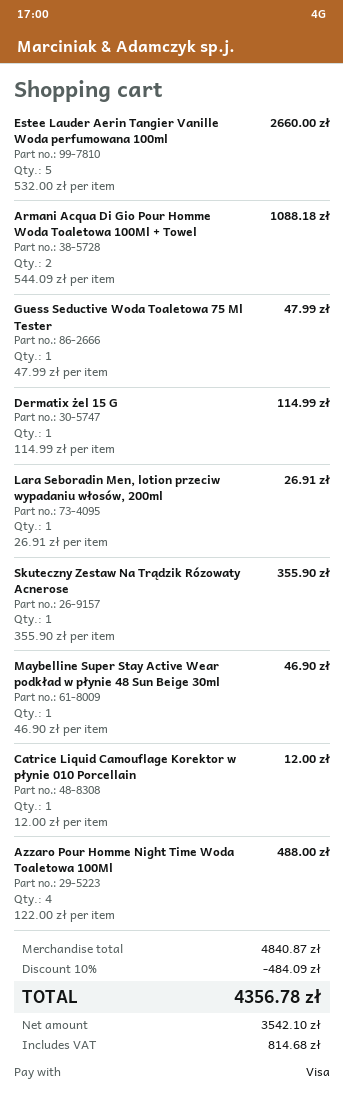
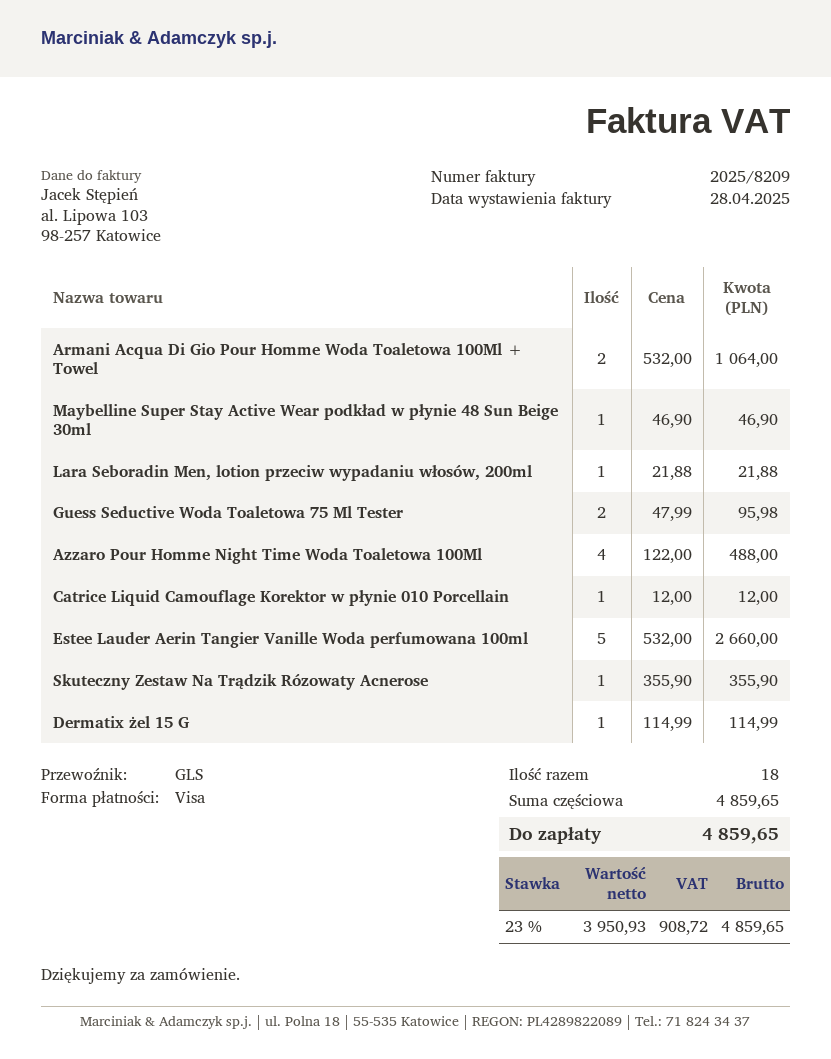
Armani Acqua Di Gio Pour Homme Woda Toaletowa 100Ml + Towel: 2 x 544.09 = 1088.18 -> 2 x 532.00 = 1064.00
Guess Seductive Woda Toaletowa 75 Ml Tester: 1 x 47.99 = 47.99 -> 2 x 47.99 = 95.98
Lara Seboradin Men, lotion przeciw wypadaniu włosów, 200ml: 1 x 26.91 = 26.91 -> 1 x 21.88 = 21.88
subtotal: 4840.87 -> 4859.65
discount: 10% = 484.09 -> none
net: 3542.10 -> 3950.93
tax: 814.68 -> 908.72
total: 4356.78 -> 4859.65

